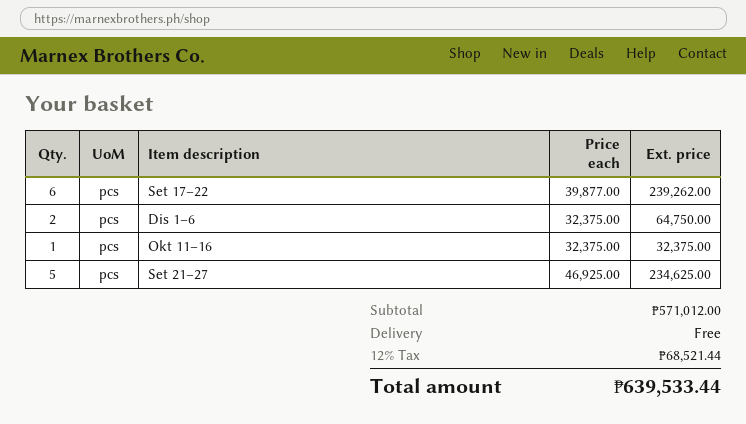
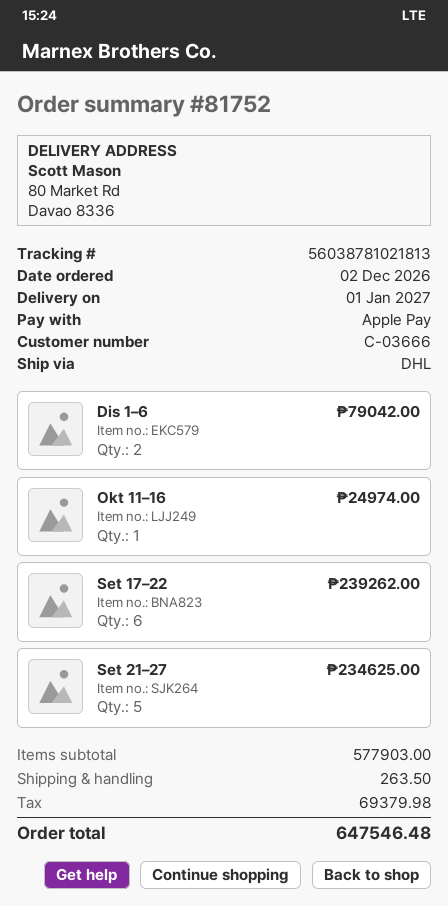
Dis 1–6: 2 for 64750.00 -> 2 for 79042.00
Okt 11–16: 1 for 32375.00 -> 1 for 24974.00
subtotal: 571012.00 -> 577903.00
shipping: 0.00 -> 263.50
tax: 68521.44 -> 69379.98
total: 639533.44 -> 647546.48

